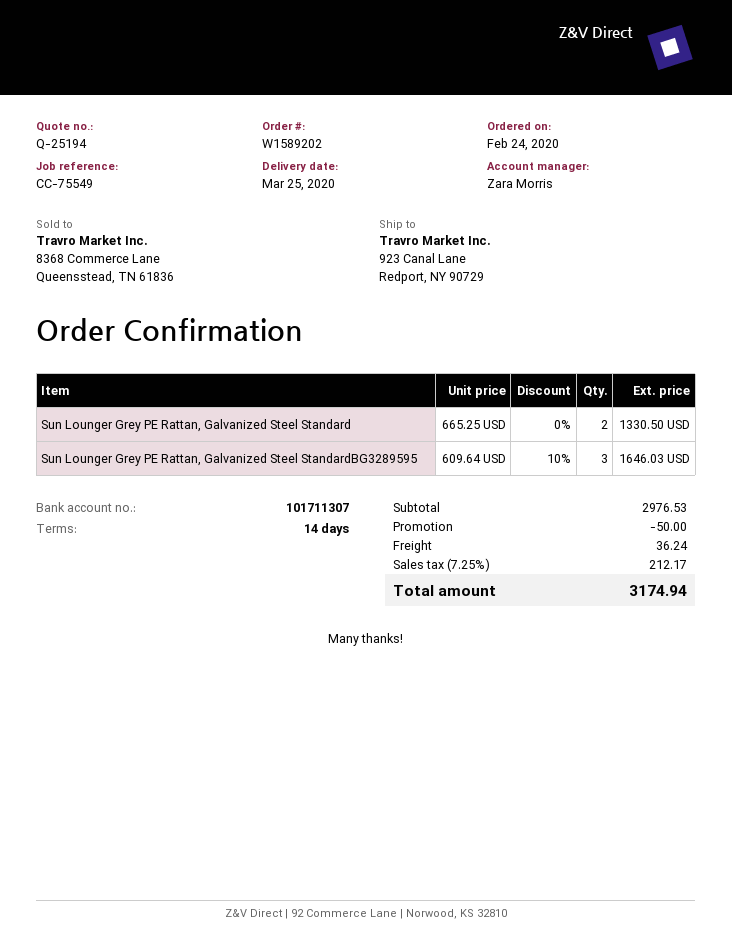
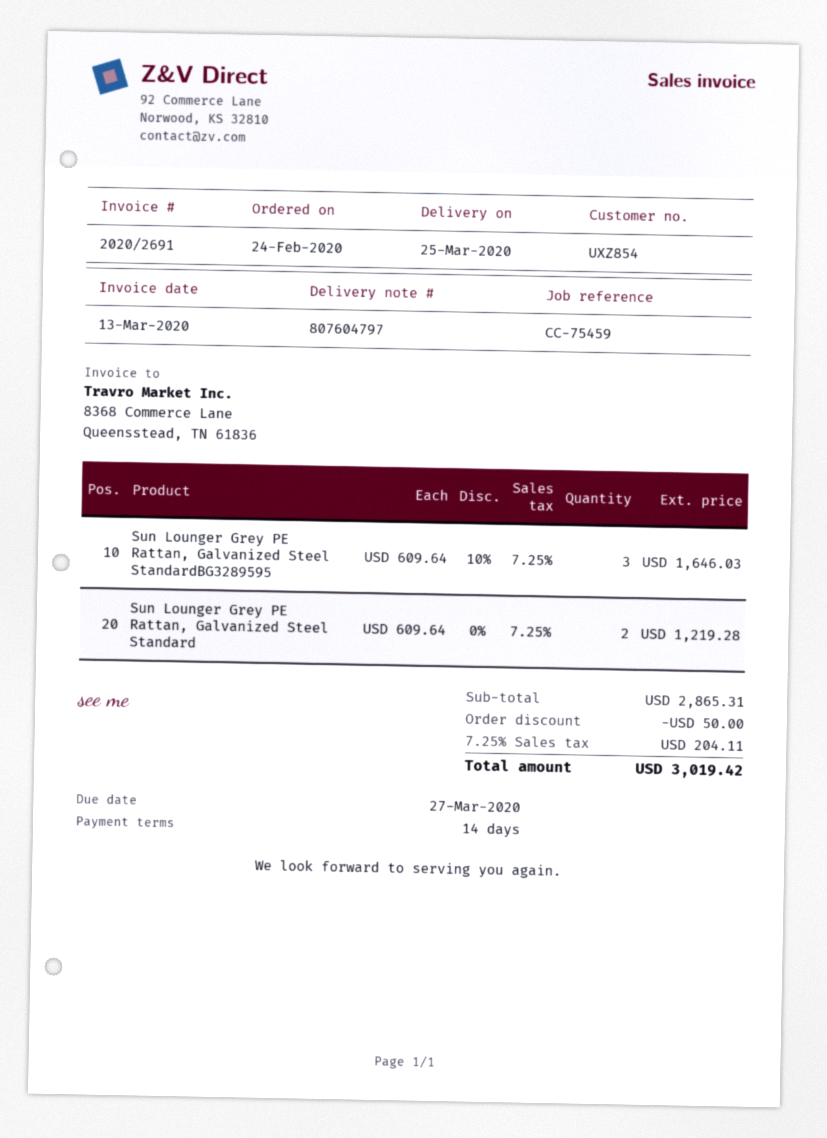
reference: CC-75549 -> CC-75459
Sun Lounger Grey PE Rattan, Galvanized Steel Standard: 2 x 665.25 = 1330.50 -> 2 x 609.64 = 1219.28
subtotal: 2976.53 -> 2865.31
shipping: 36.24 -> none
tax: 7.25% = 212.17 -> 7.25% = 204.11
total: 3174.94 -> 3019.42

